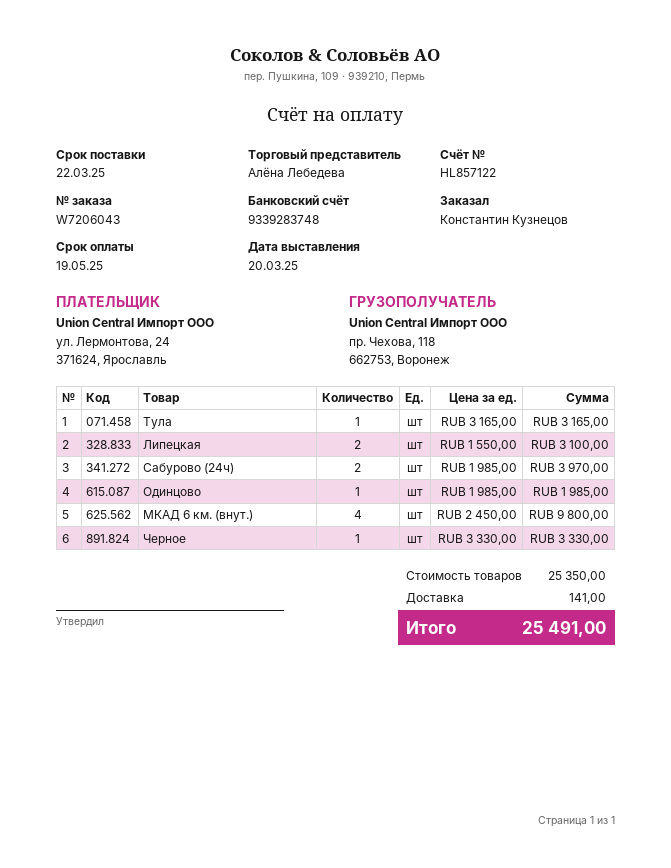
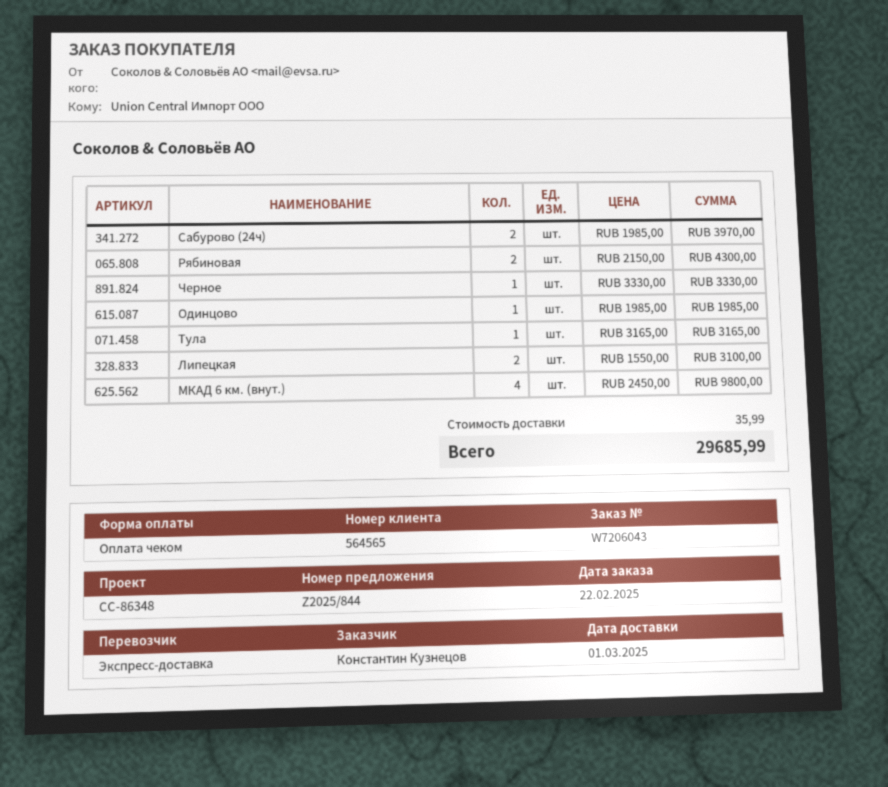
delivery date: 2025-03-22 -> 2025-03-01
Рябиновая: none -> 2 x 2150.00 = 4300.00
shipping: 141.00 -> 35.99
total: 25491.00 -> 29685.99

